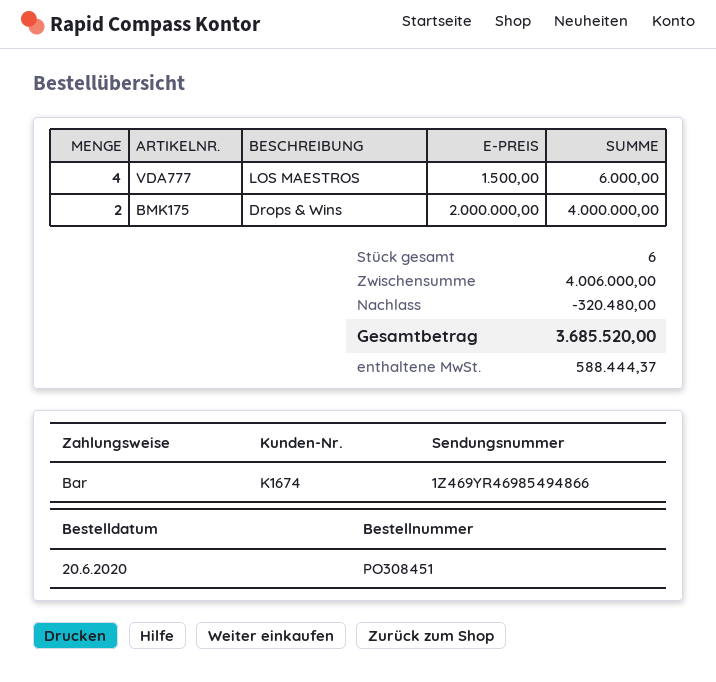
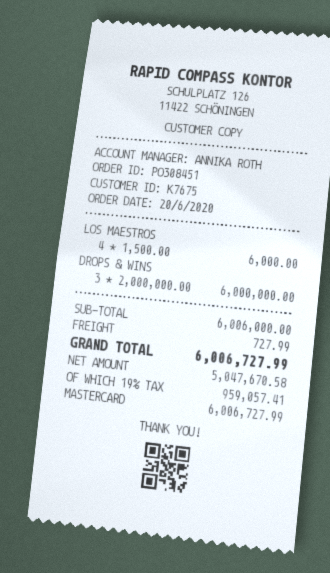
customer number: K1674 -> K7675
payment method: cash -> Mastercard
Drops & Wins: 2 x 2000000.00 = 4000000.00 -> 3 x 2000000.00 = 6000000.00
subtotal: 4006000.00 -> 6006000.00
discount: 320480.00 -> none
shipping: none -> 727.99
tax: 588444.37 -> 959057.41
total: 3685520.00 -> 6006727.99

